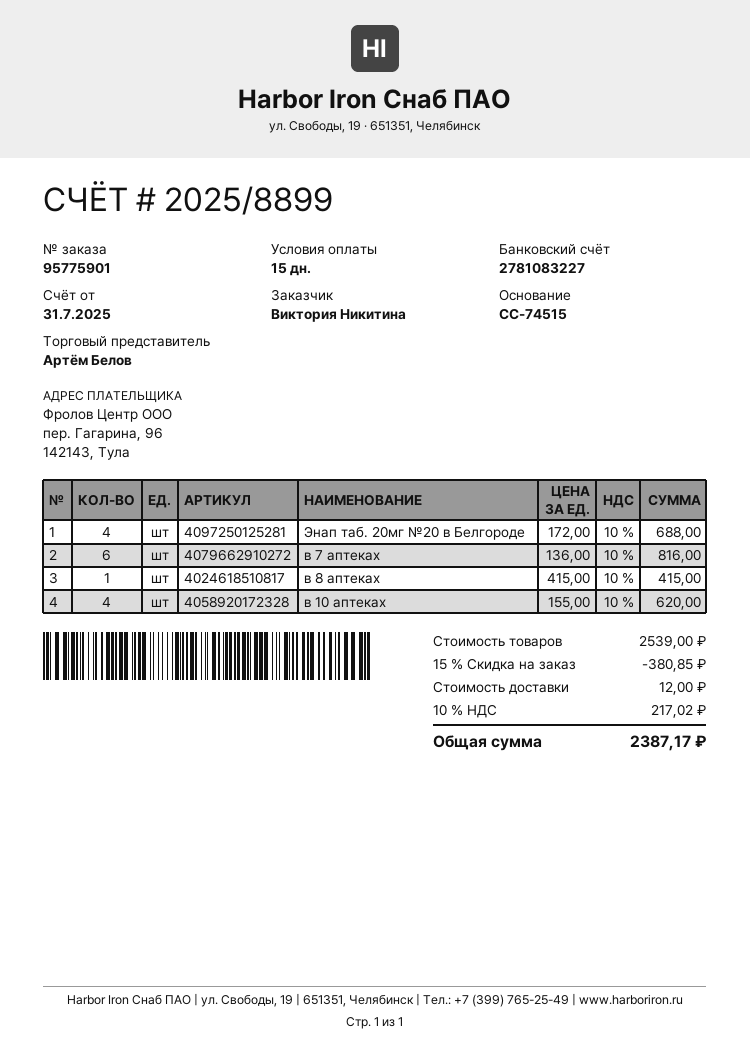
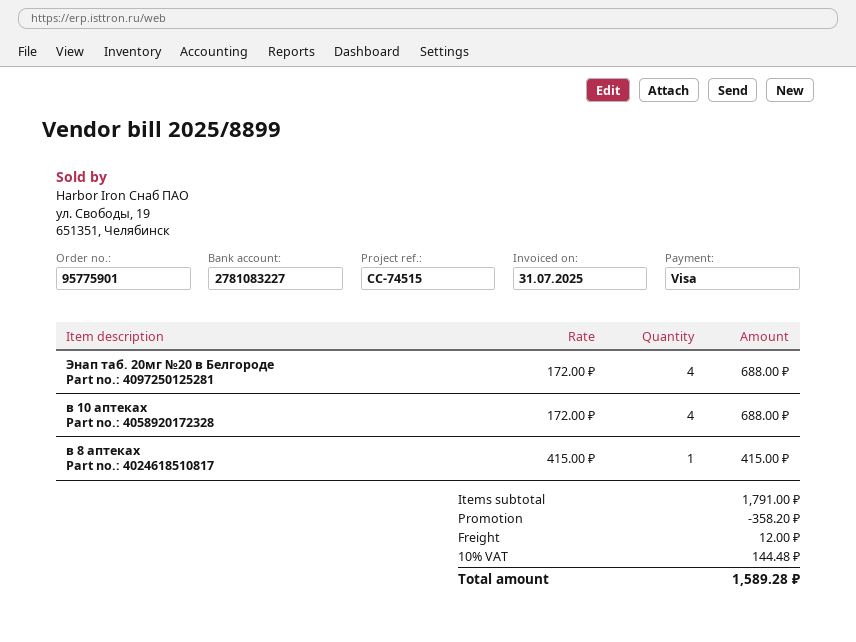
в 7 аптеках: 6 x 136.00 = 816.00 -> none
в 10 аптеках: 4 x 155.00 = 620.00 -> 4 x 172.00 = 688.00
subtotal: 2539.00 -> 1791.00
discount: 380.85 -> 358.20
tax: 10% = 217.02 -> 10% = 144.48
total: 2387.17 -> 1589.28

